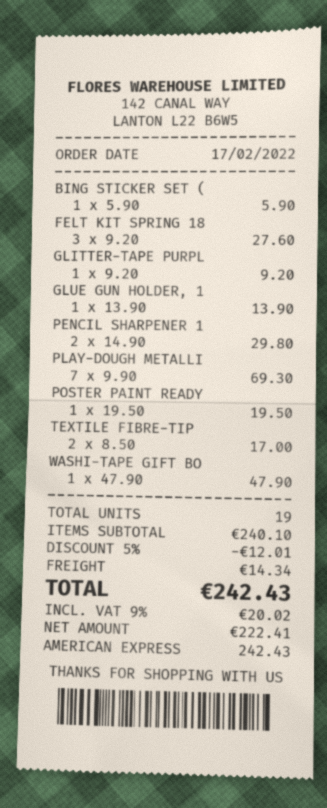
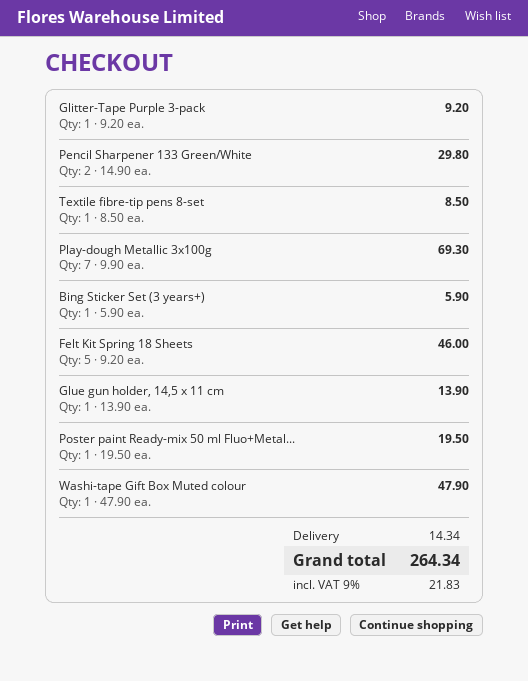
FELT KIT SPRING 18: 3 x 9.20 = 27.60 -> 5 x 9.20 = 46.00
TEXTILE FIBRE-TIP: 2 x 8.50 = 17.00 -> 1 x 8.50 = 8.50
discount: 5% = 12.01 -> none
tax: 9% = 20.02 -> 9% = 21.83
total: 242.43 -> 264.34

